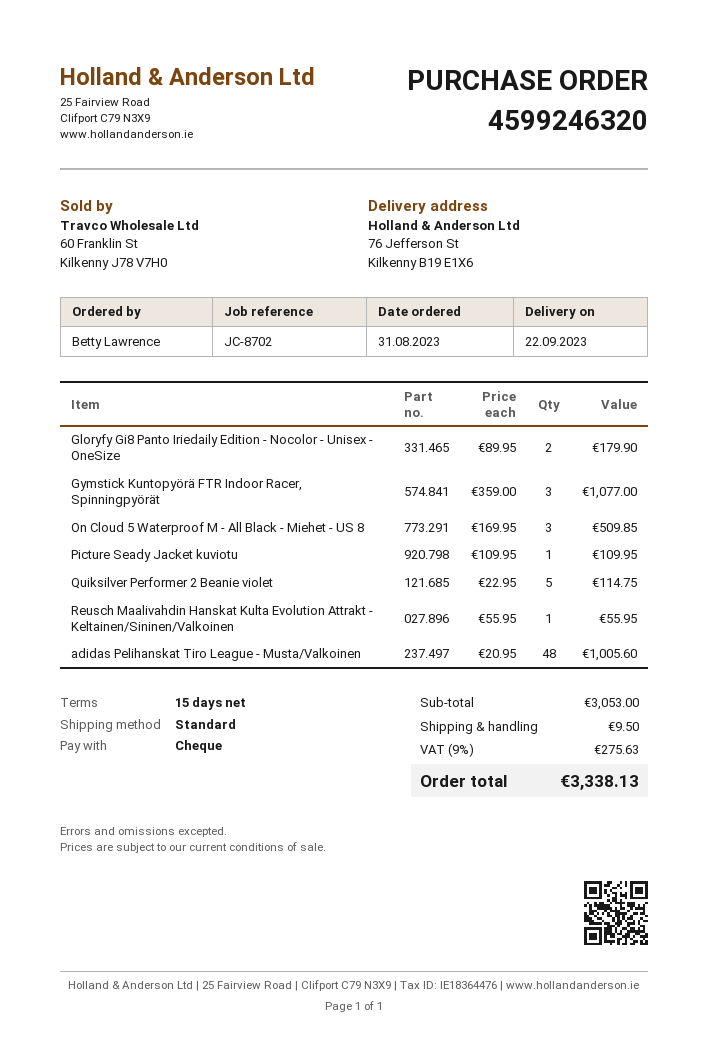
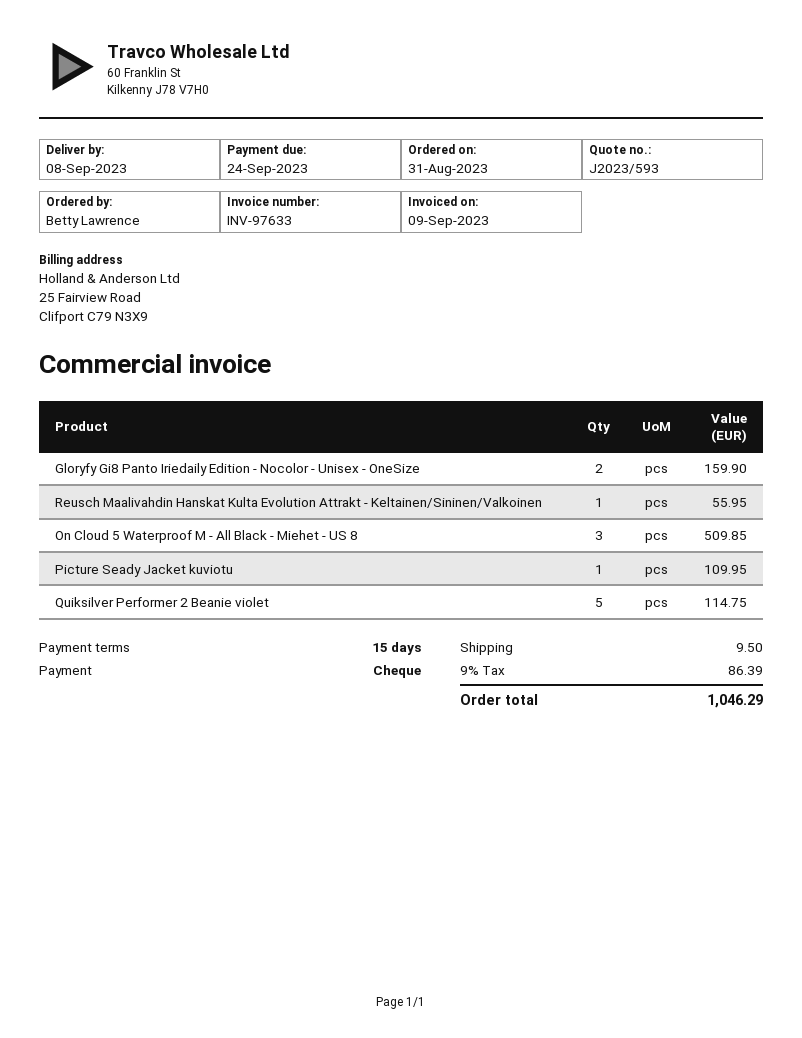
delivery date: 2023-09-22 -> 2023-09-08
Gloryfy Gi8 Panto Iriedaily Edition - Nocolor - Unisex - OneSize: 2 for 179.90 -> 2 for 159.90
Gymstick Kuntopyörä FTR Indoor Racer, Spinningpyörät: 3 for 1077.00 -> none
adidas Pelihanskat Tiro League - Musta/Valkoinen: 48 for 1005.60 -> none
tax: 9% = 275.63 -> 9% = 86.39
total: 3338.13 -> 1046.29

